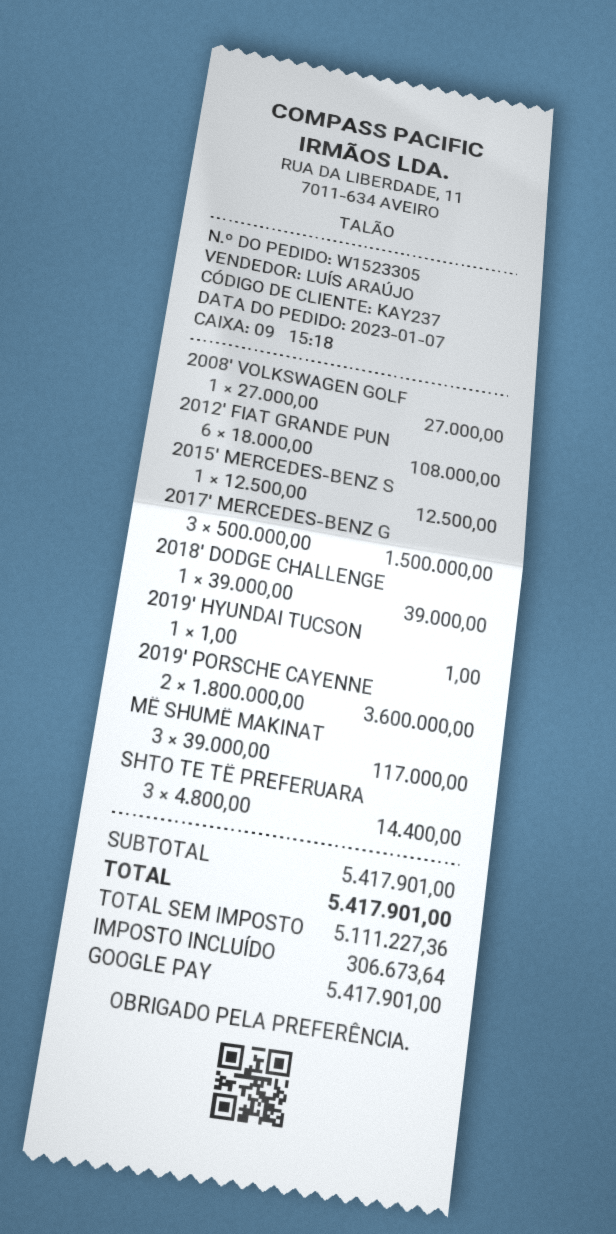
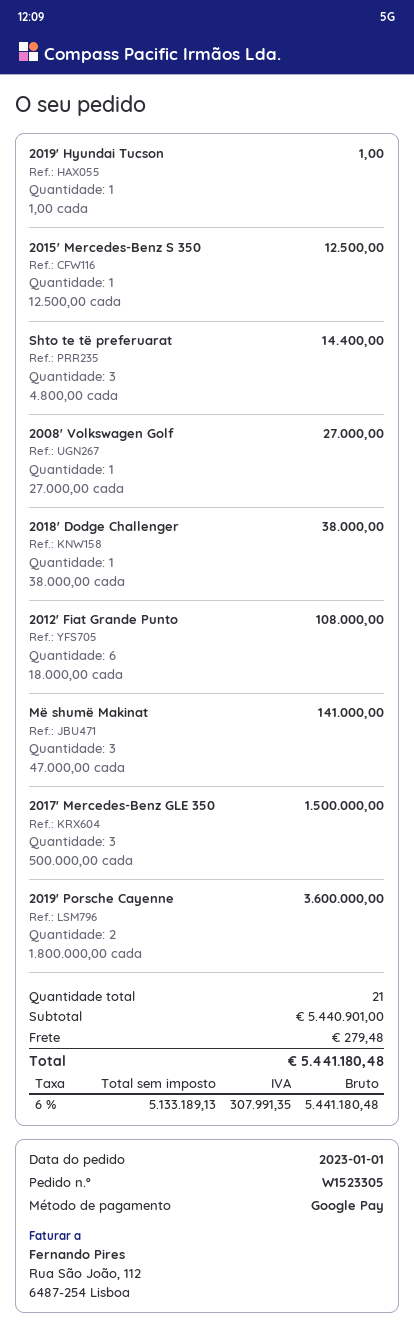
order date: 2023-01-07 -> 2023-01-01
2018' DODGE CHALLENGE: 1 x 39000.00 = 39000.00 -> 1 x 38000.00 = 38000.00
MË SHUMË MAKINAT: 3 x 39000.00 = 117000.00 -> 3 x 47000.00 = 141000.00
subtotal: 5417901.00 -> 5440901.00
shipping: none -> 279.48
net: 5111227.36 -> 5133189.13
tax: 306673.64 -> 307991.35
total: 5417901.00 -> 5441180.48

